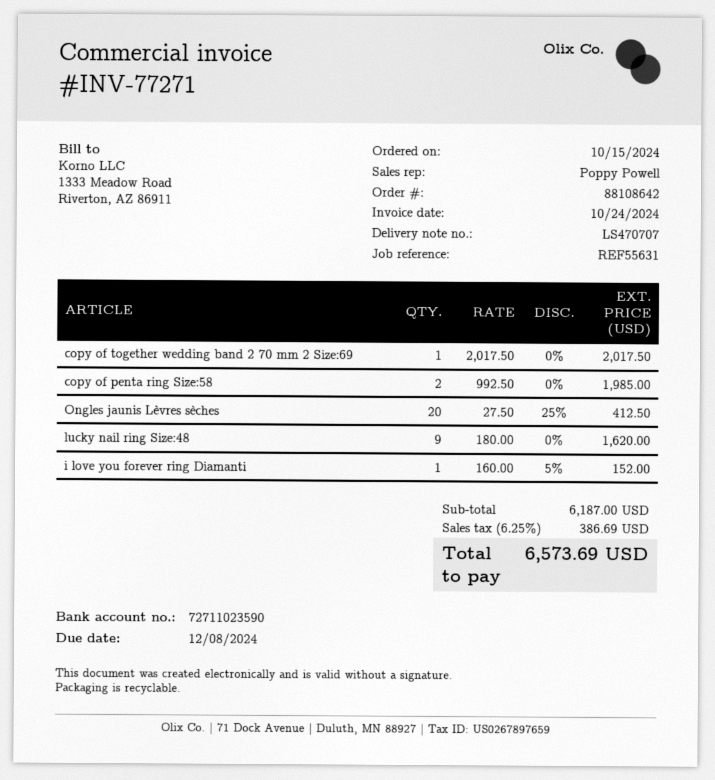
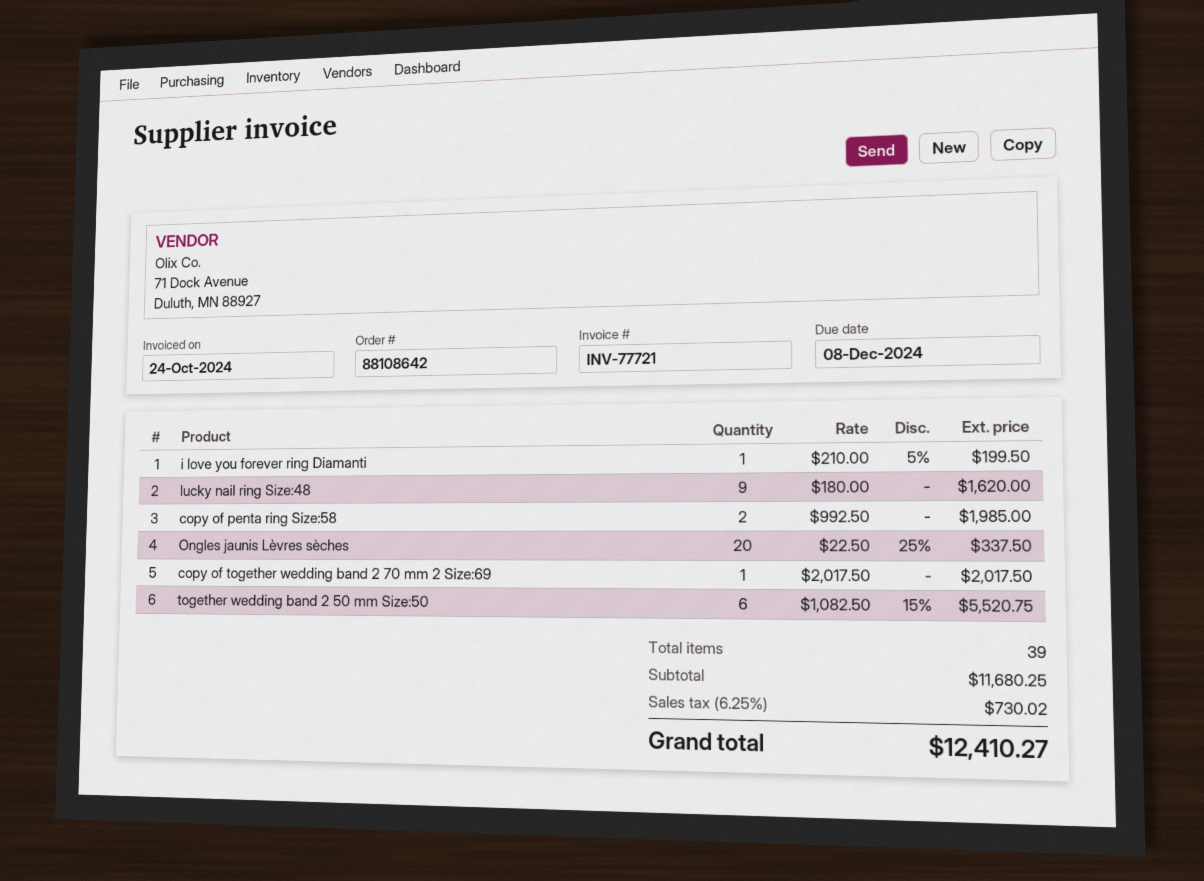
invoice number: INV-77271 -> INV-77721
Ongles jaunis Lèvres sèches: 20 x 27.50 - 25% = 412.50 -> 20 x 22.50 - 25% = 337.50
i love you forever ring Diamanti: 1 x 160.00 - 5% = 152.00 -> 1 x 210.00 - 5% = 199.50
together wedding band 2 50 mm Size:50: none -> 6 x 1082.50 - 15% = 5520.75
subtotal: 6187.00 -> 11680.25
tax: 6.25% = 386.69 -> 6.25% = 730.02
total: 6573.69 -> 12410.27

